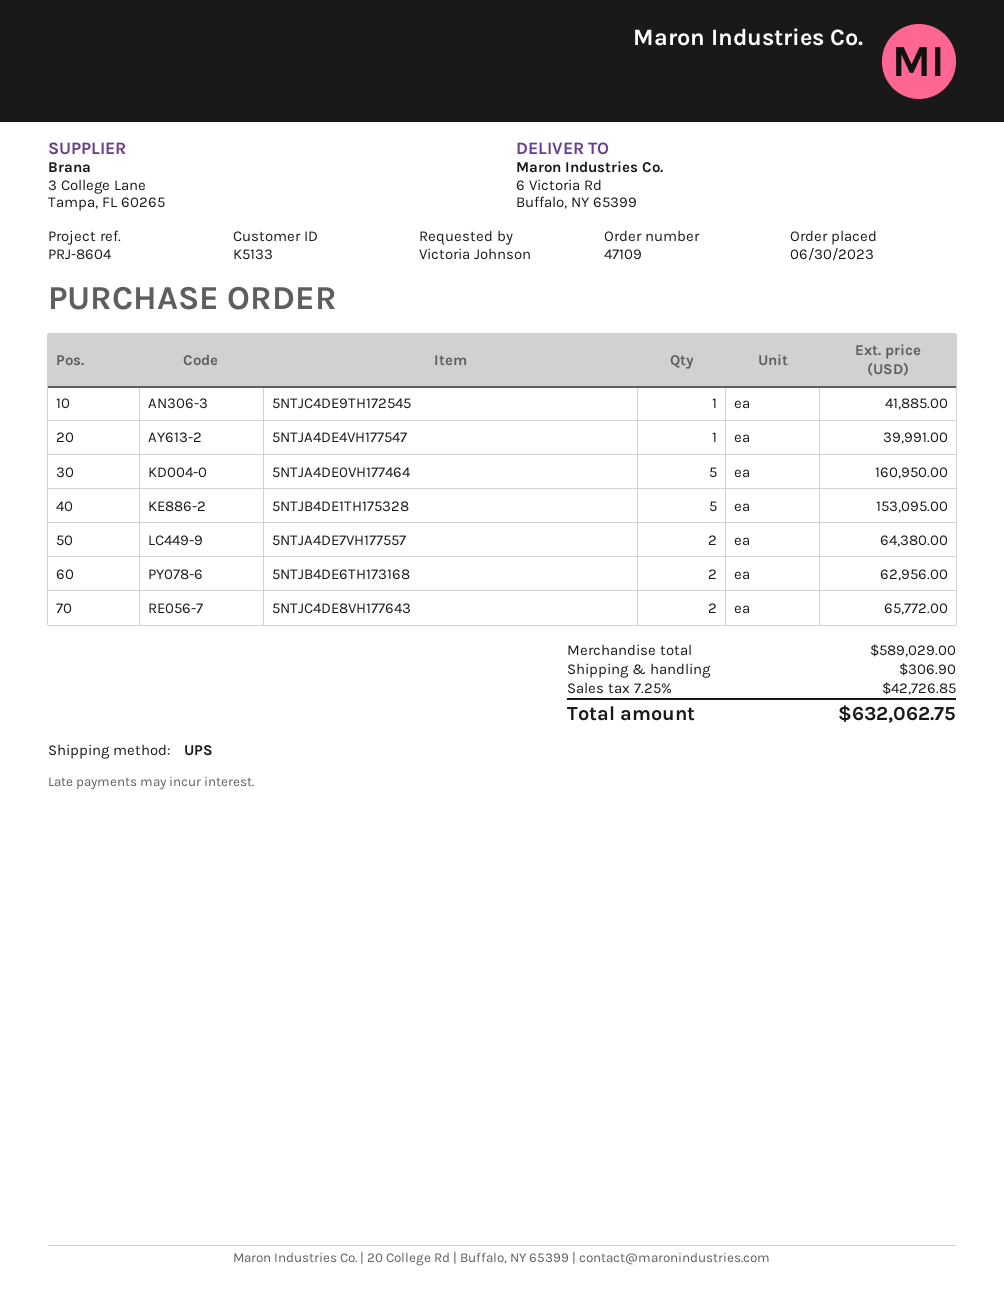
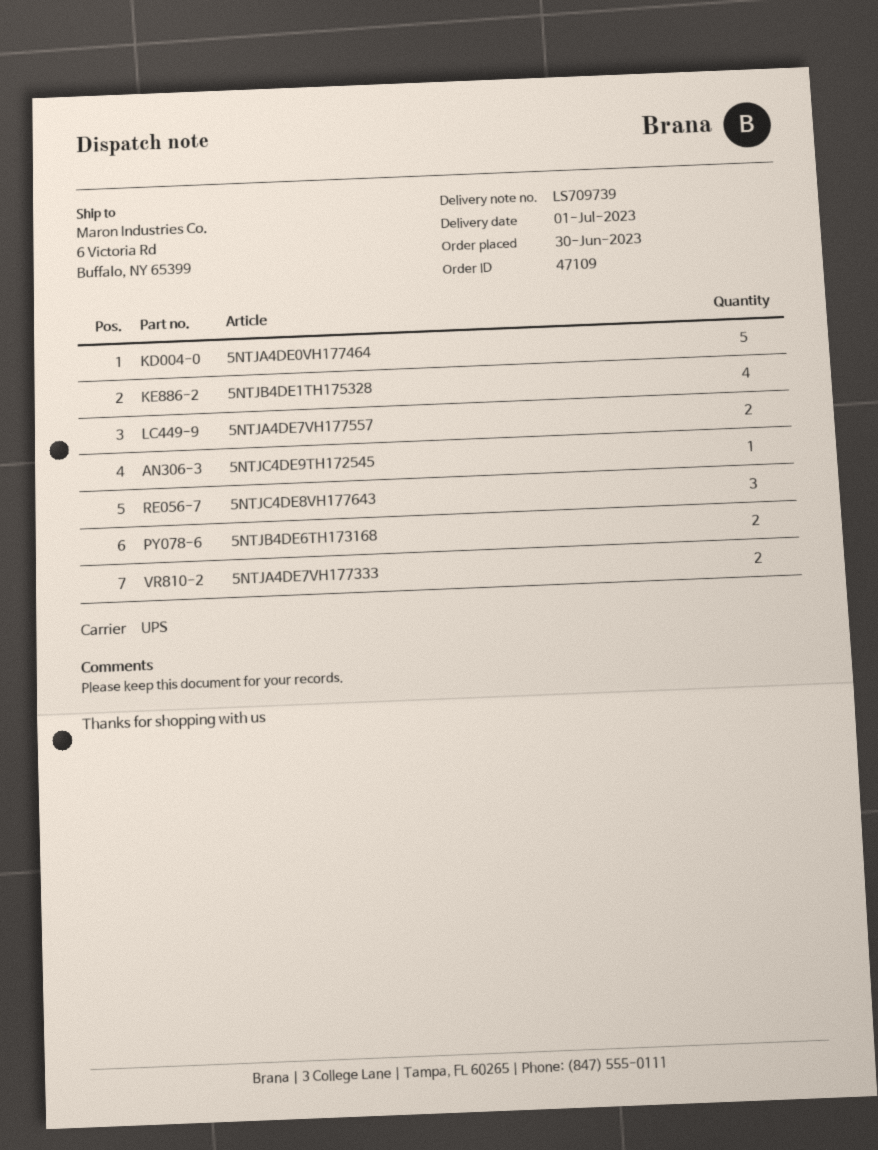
5NTJA4DE4VH177547: 1 -> none
5NTJB4DE1TH175328: 5 -> 4
5NTJC4DE8VH177643: 2 -> 3
5NTJA4DE7VH177333: none -> 2

